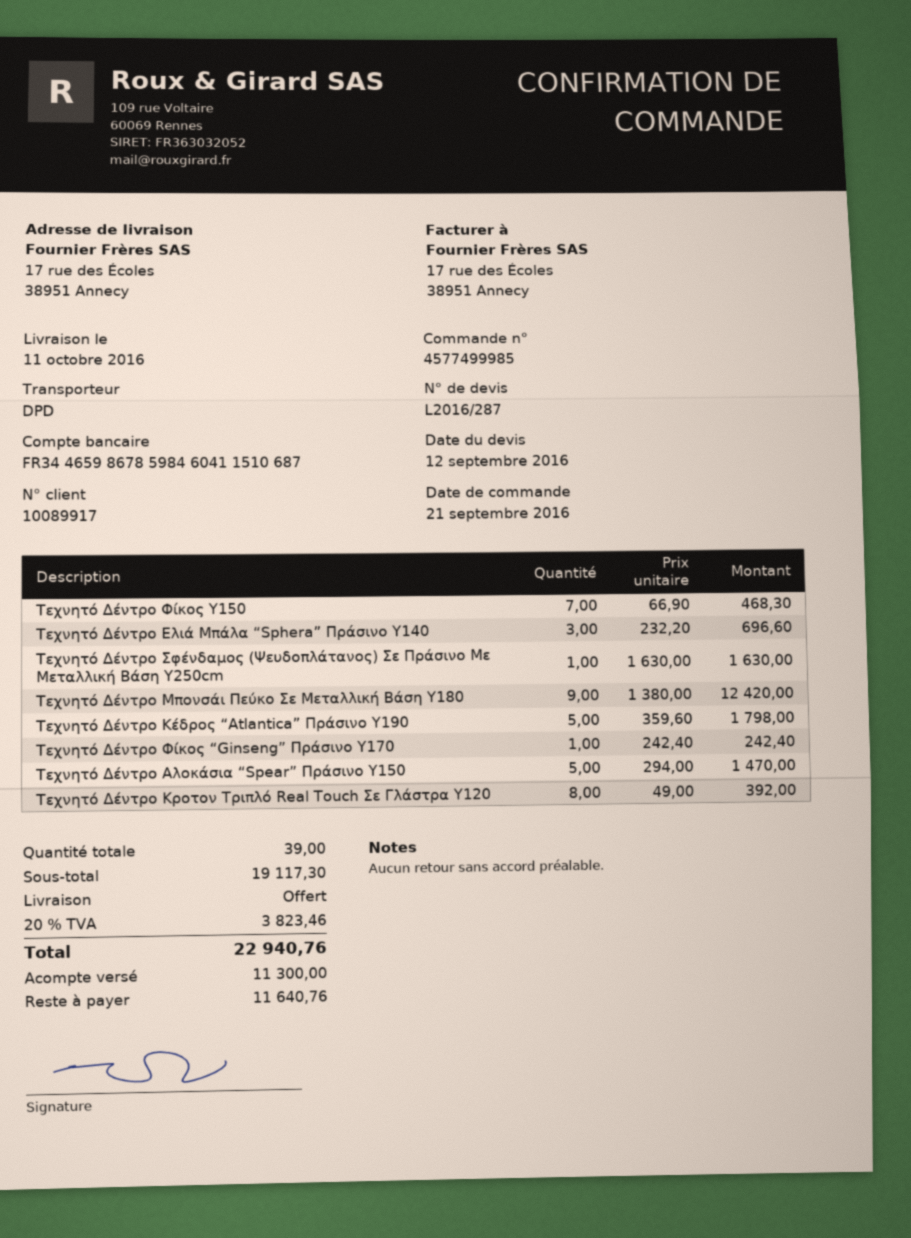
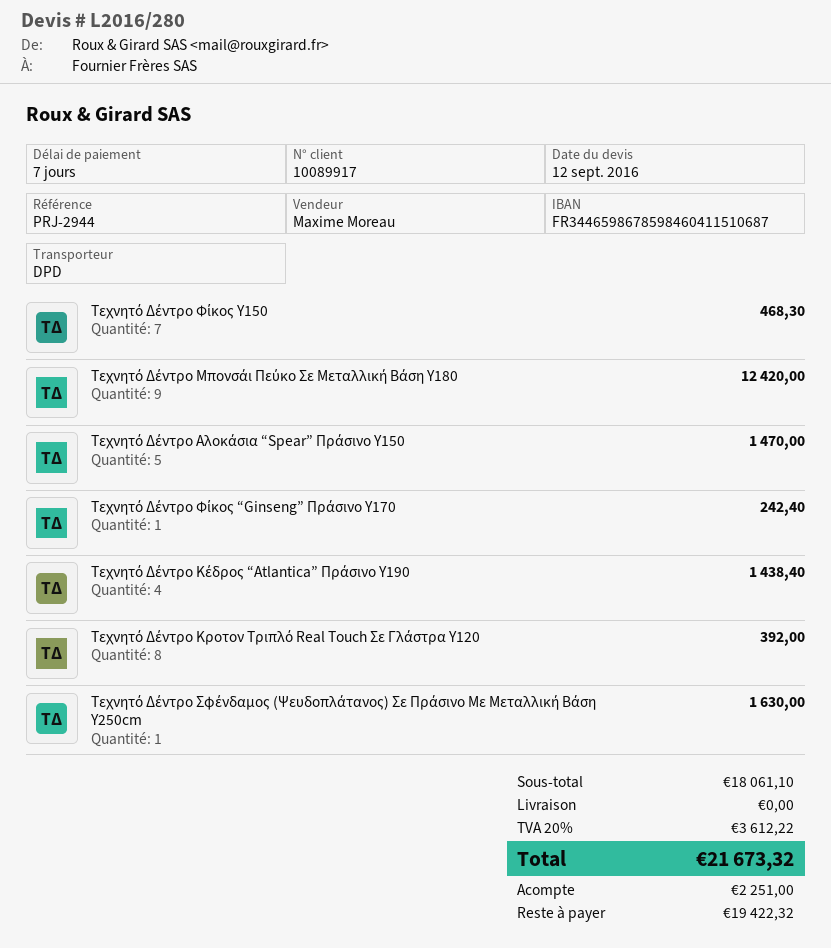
quote number: L2016/287 -> L2016/280
Τεχνητό Δέντρο Ελιά Μπάλα “Sphera” Πράσινο Υ140: 3 for 696.60 -> none
Τεχνητό Δέντρο Κέδρος “Atlantica” Πράσινο Υ190: 5 for 1798.00 -> 4 for 1438.40
subtotal: 19117.30 -> 18061.10
tax: 20% = 3823.46 -> 20% = 3612.22
total: 22940.76 -> 21673.32
deposit: 11300.00 -> 2251.00
balance: 11640.76 -> 19422.32

